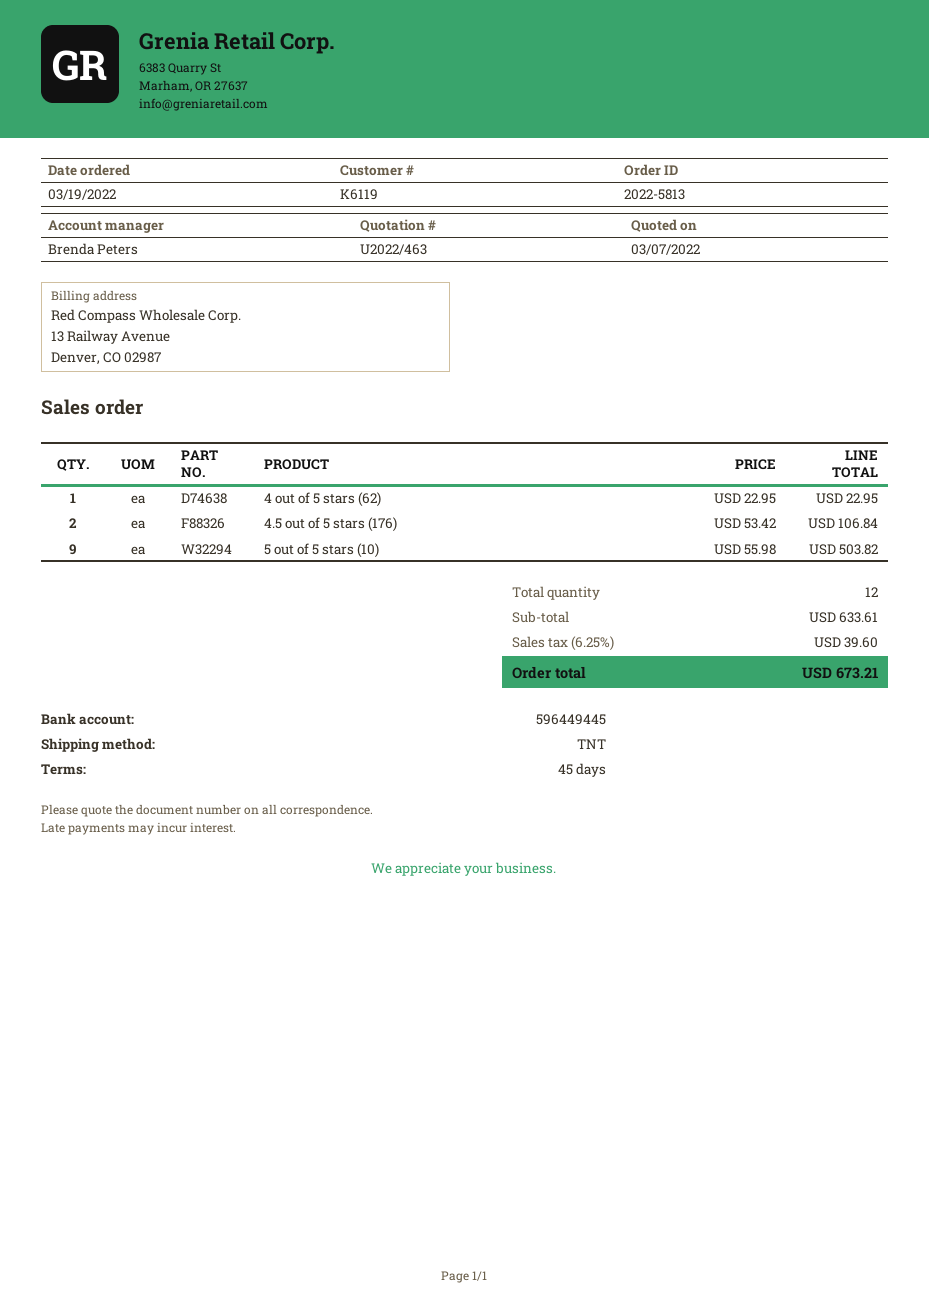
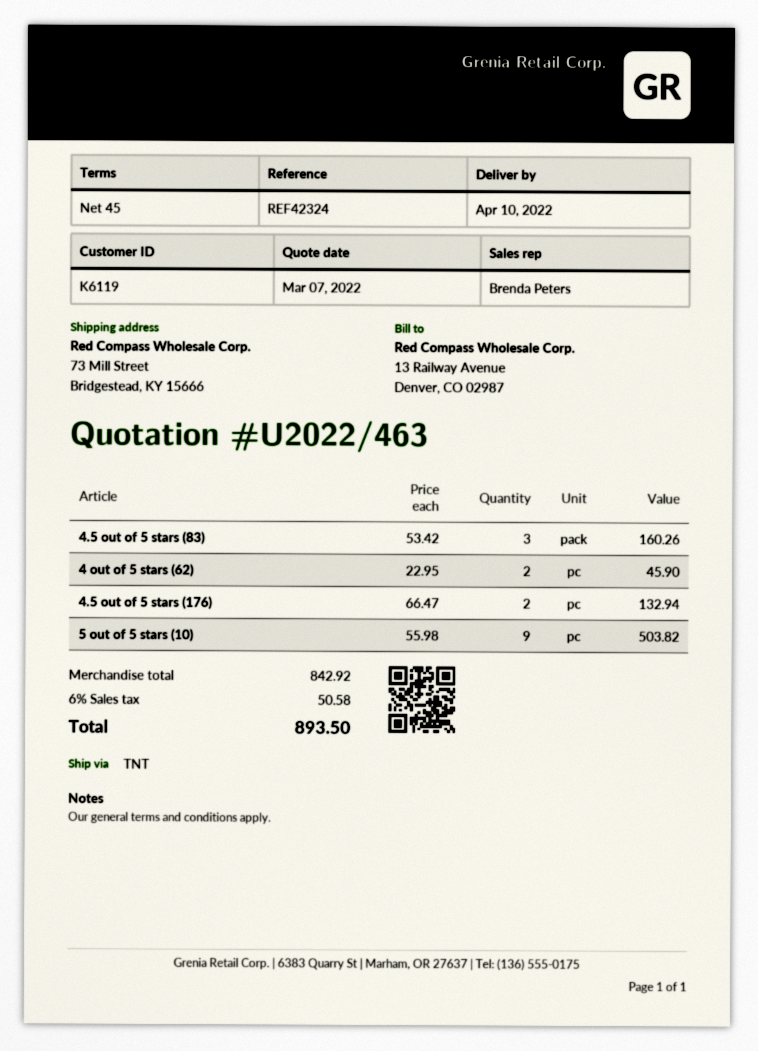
4 out of 5 stars (62): 1 x 22.95 = 22.95 -> 2 x 22.95 = 45.90
4.5 out of 5 stars (176): 2 x 53.42 = 106.84 -> 2 x 66.47 = 132.94
4.5 out of 5 stars (83): none -> 3 x 53.42 = 160.26
subtotal: 633.61 -> 842.92
tax: 6.25% = 39.60 -> 6% = 50.58
total: 673.21 -> 893.50

